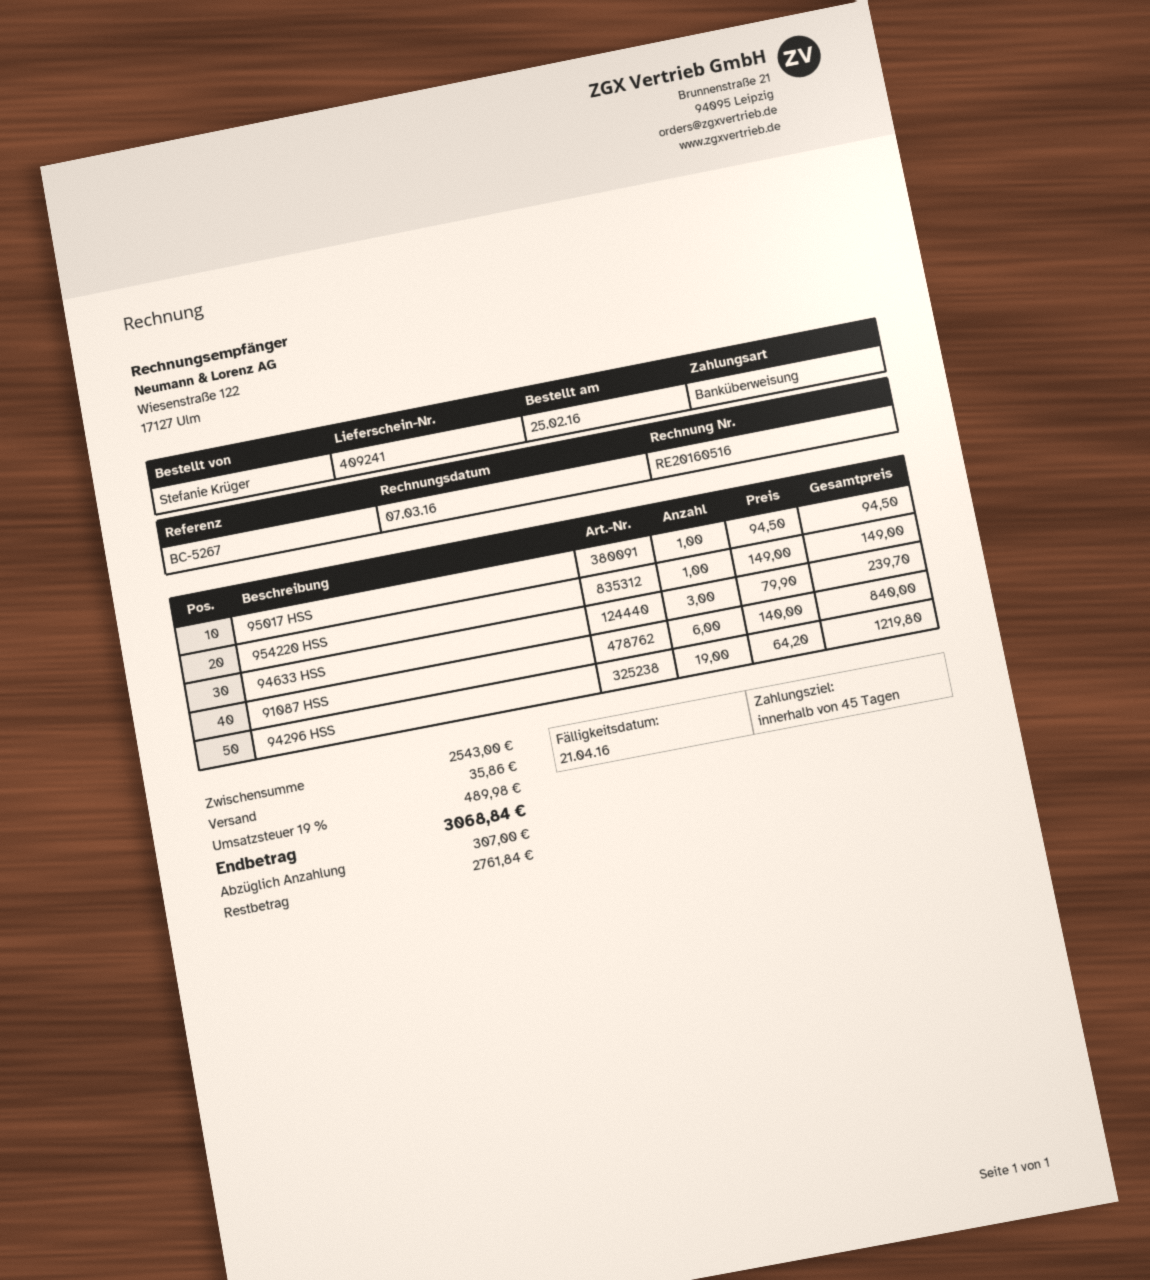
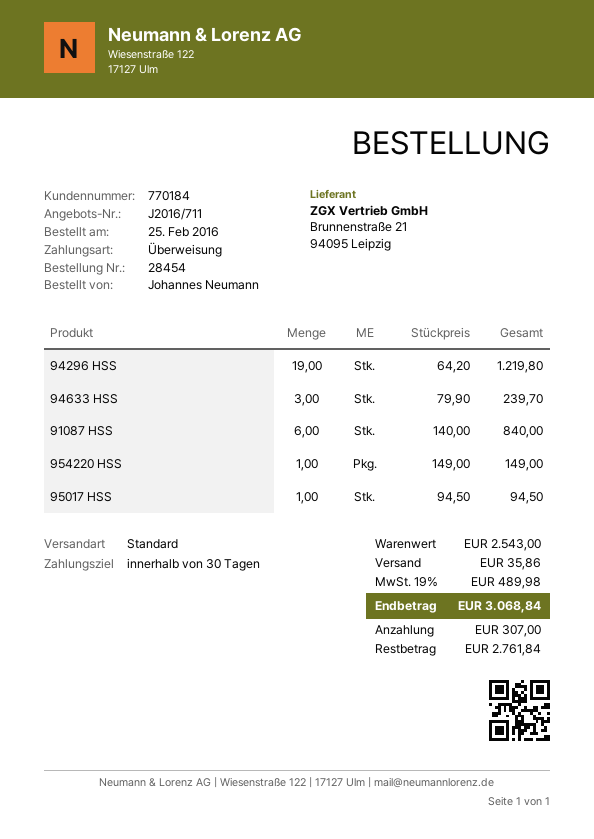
payment terms: 45 days -> 30 days
ordered by: Stefanie Krüger -> Johannes Neumann

